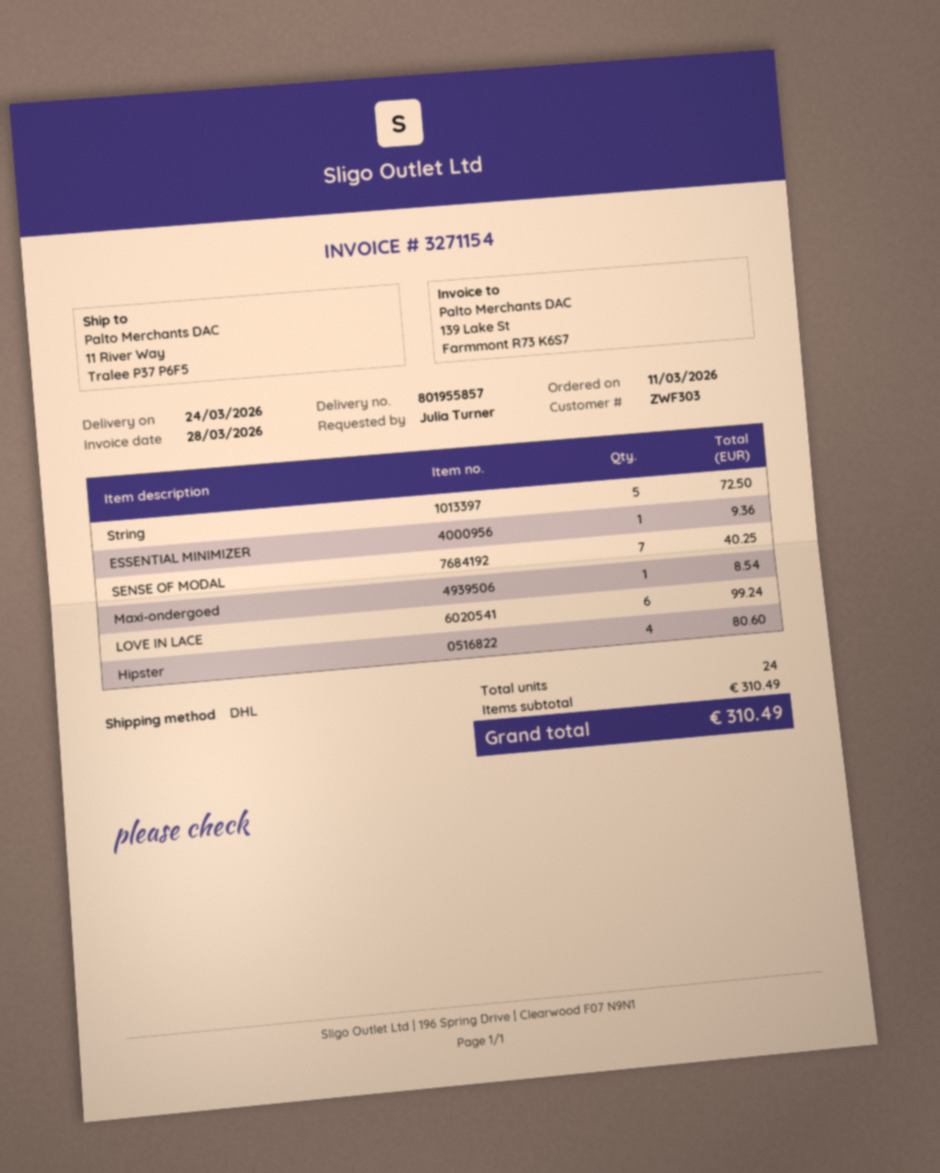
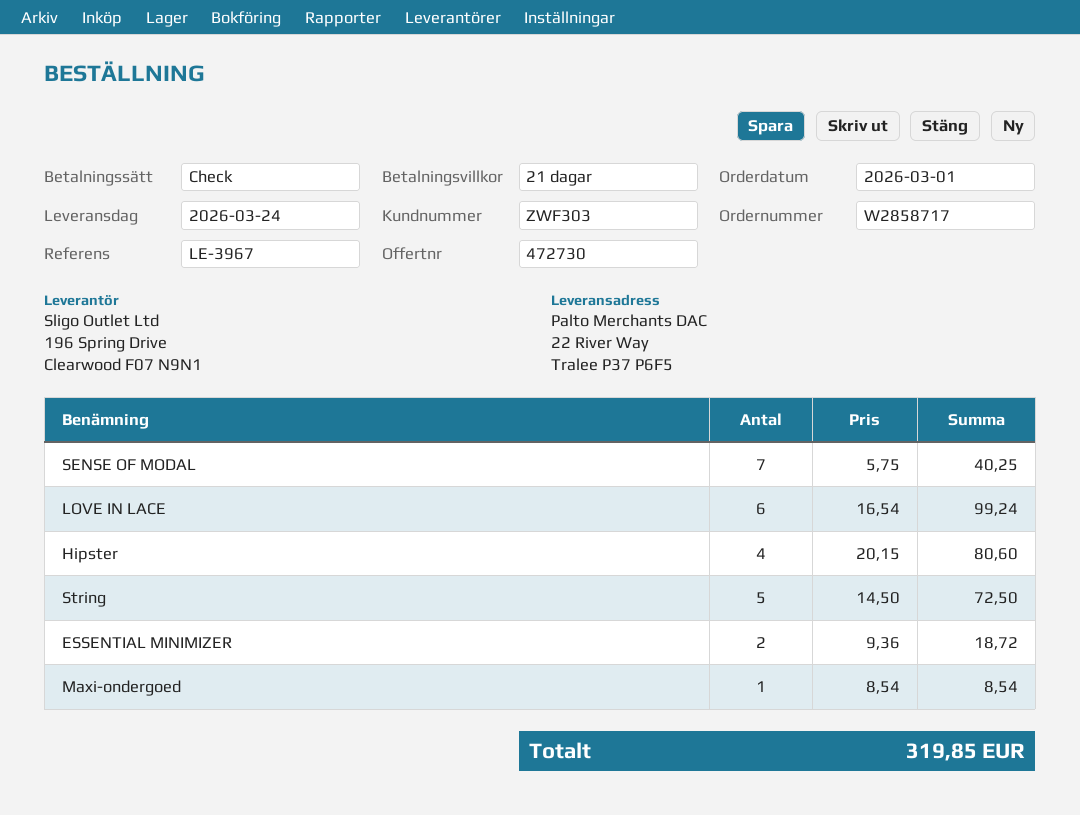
order date: 2026-03-11 -> 2026-03-01
ship to: 11 River Way, Tralee P37 P6F5 -> 22 River Way, Tralee P37 P6F5
ESSENTIAL MINIMIZER: 1 for 9.36 -> 2 for 18.72
total: 310.49 -> 319.85

